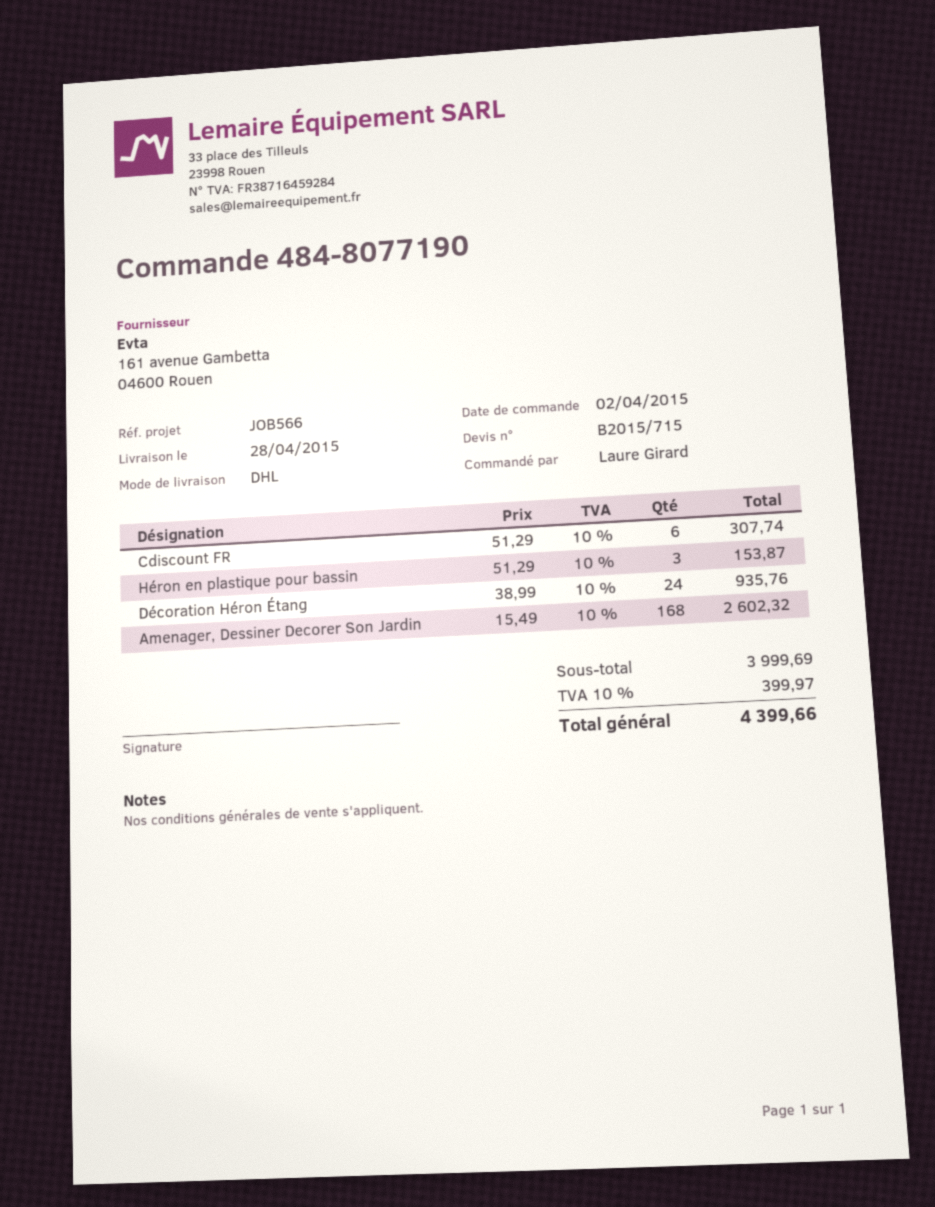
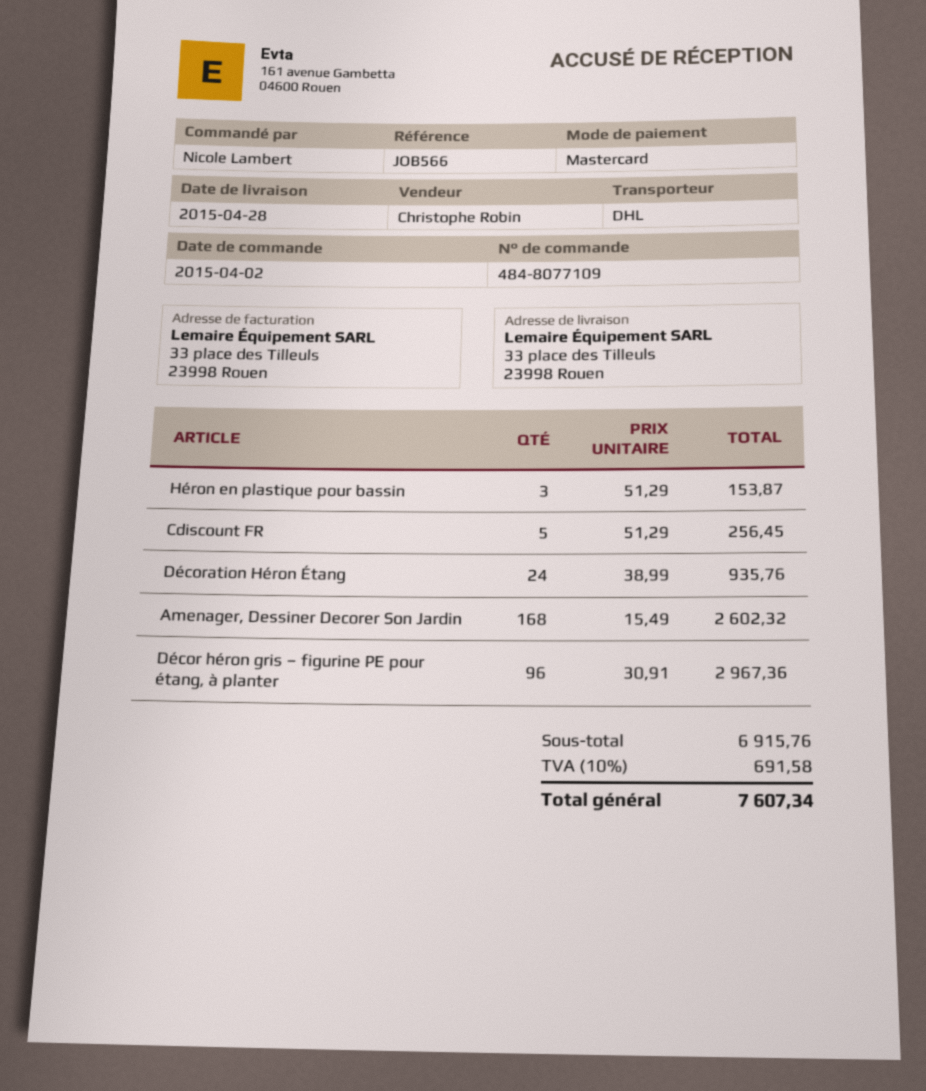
order number: 484-8077190 -> 484-8077109
ordered by: Laure Girard -> Nicole Lambert
Cdiscount FR: 6 x 51.29 = 307.74 -> 5 x 51.29 = 256.45
Décor héron gris – figurine PE pour étang, à planter: none -> 96 x 30.91 = 2967.36
subtotal: 3999.69 -> 6915.76
tax: 10% = 399.97 -> 10% = 691.58
total: 4399.66 -> 7607.34

